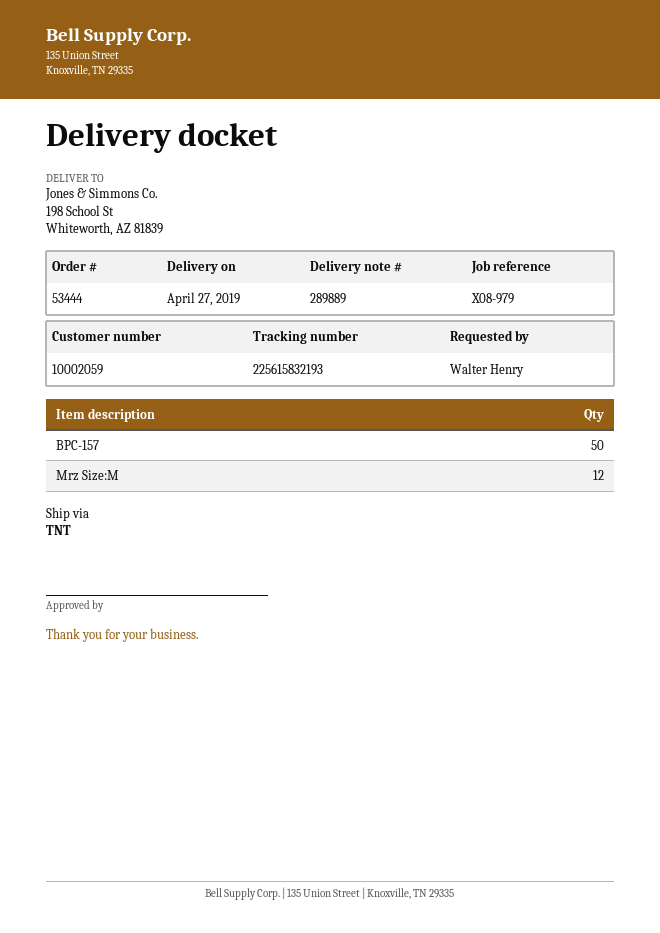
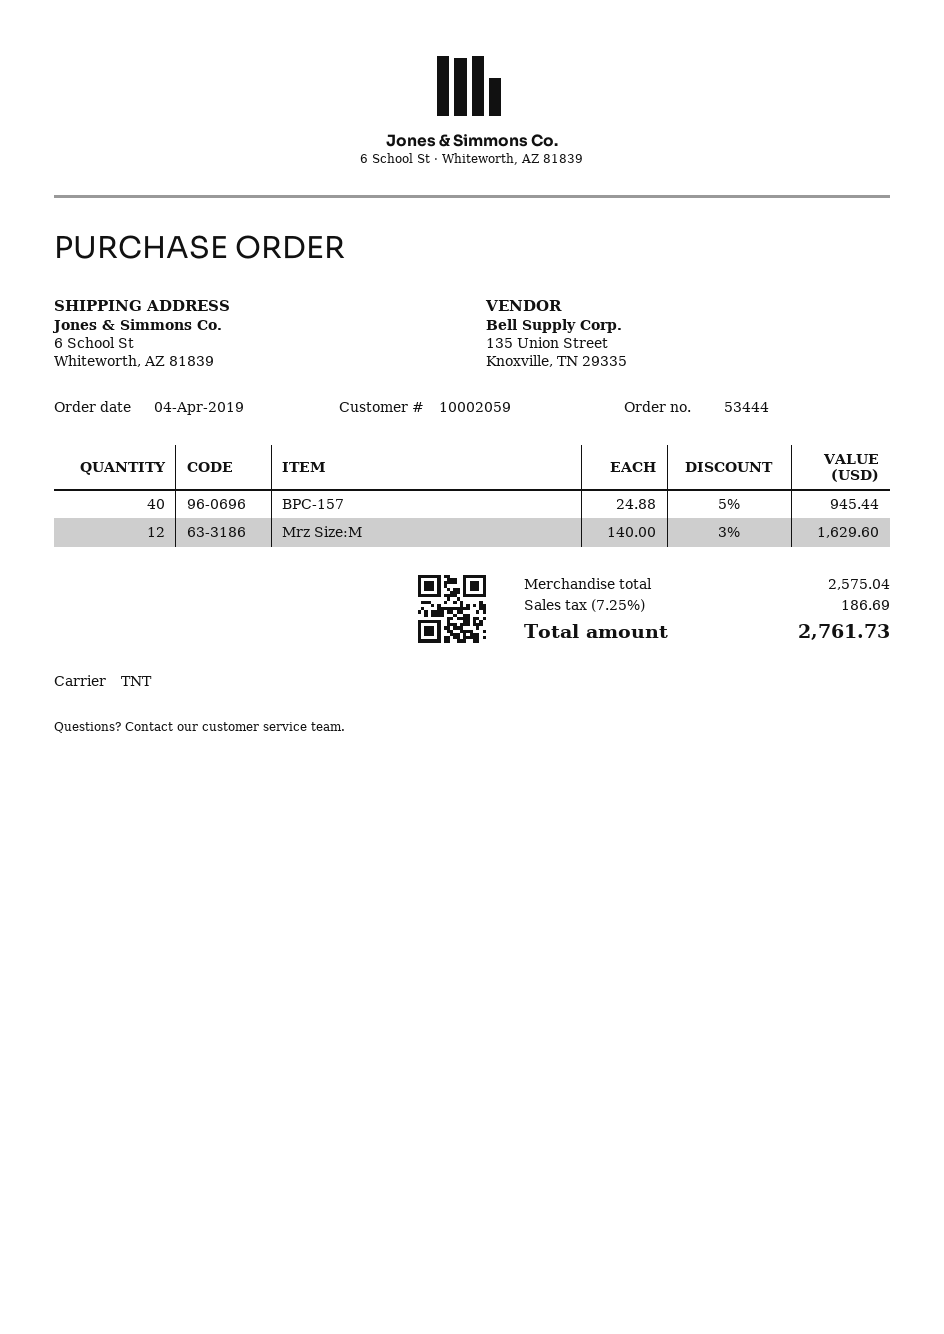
ship to: 198 School St, Whiteworth, AZ 81839 -> 6 School St, Whiteworth, AZ 81839
BPC-157: 50 -> 40

